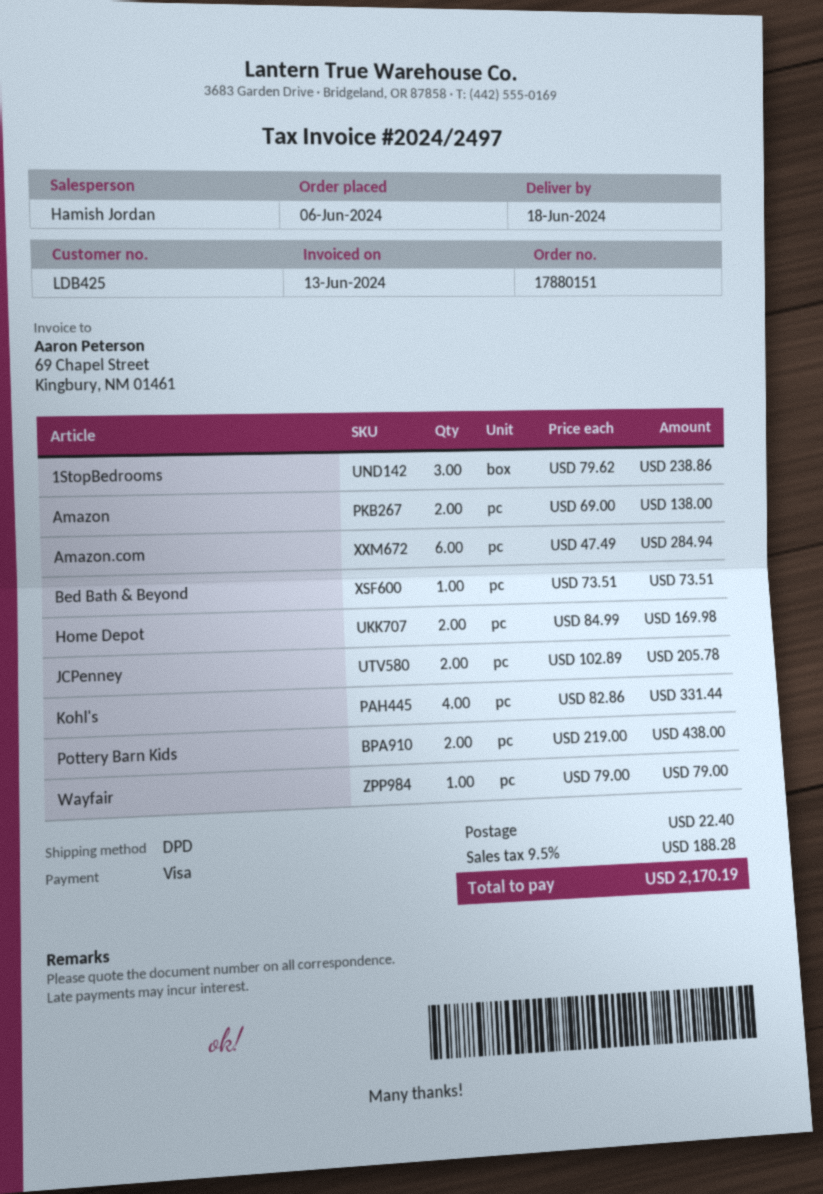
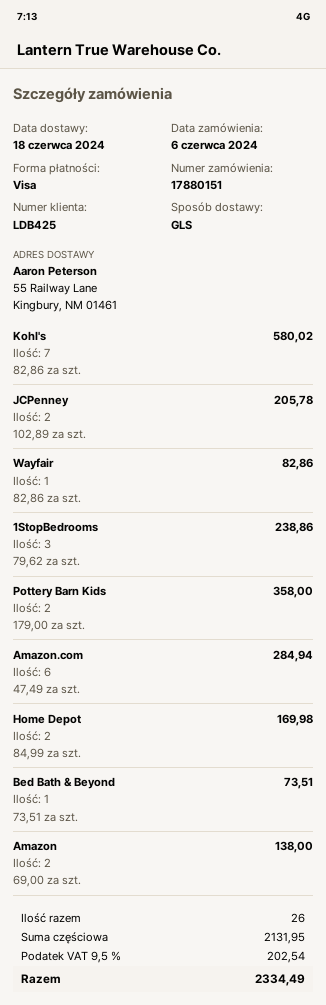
shipping method: DPD -> GLS
Kohl's: 4 x 82.86 = 331.44 -> 7 x 82.86 = 580.02
Pottery Barn Kids: 2 x 219.00 = 438.00 -> 2 x 179.00 = 358.00
Wayfair: 1 x 79.00 = 79.00 -> 1 x 82.86 = 82.86
shipping: 22.40 -> none
tax: 9.5% = 188.28 -> 9.5% = 202.54
total: 2170.19 -> 2334.49

